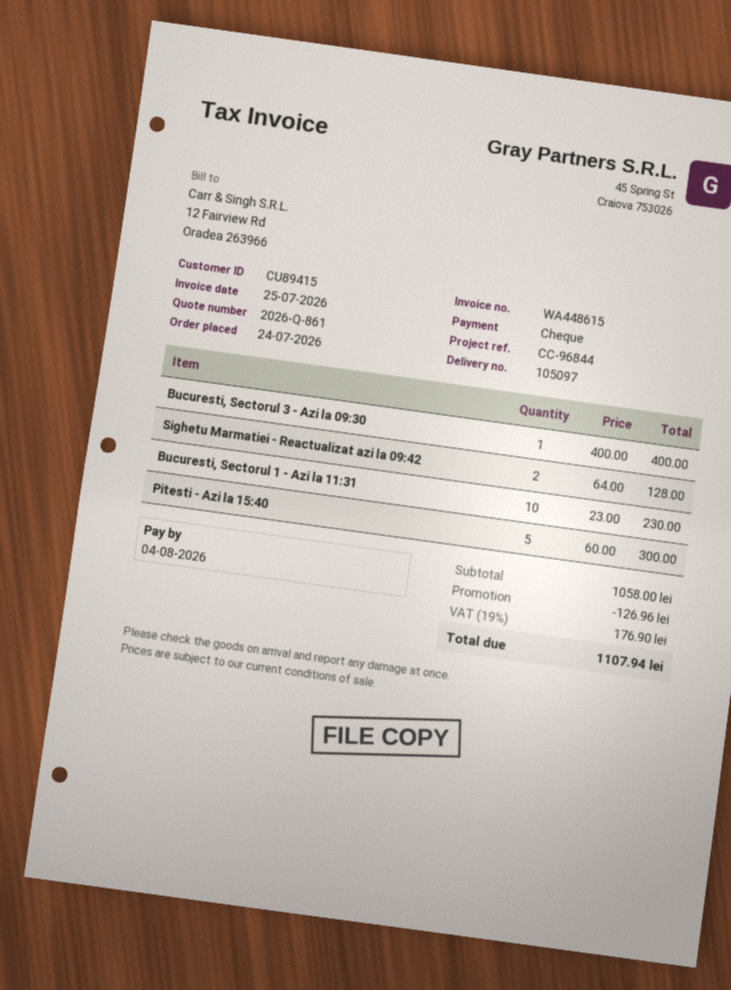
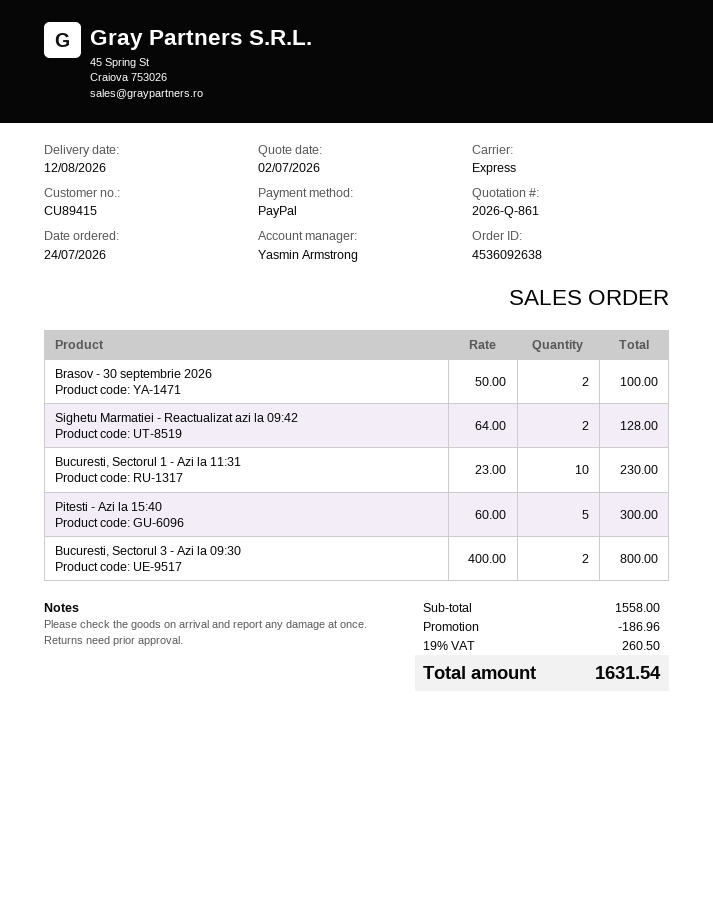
payment method: cheque -> PayPal
Bucuresti, Sectorul 3 - Azi la 09:30: 1 x 400.00 = 400.00 -> 2 x 400.00 = 800.00
Brasov - 30 septembrie 2026: none -> 2 x 50.00 = 100.00
subtotal: 1058.00 -> 1558.00
discount: 126.96 -> 186.96
tax: 19% = 176.90 -> 19% = 260.50
total: 1107.94 -> 1631.54

